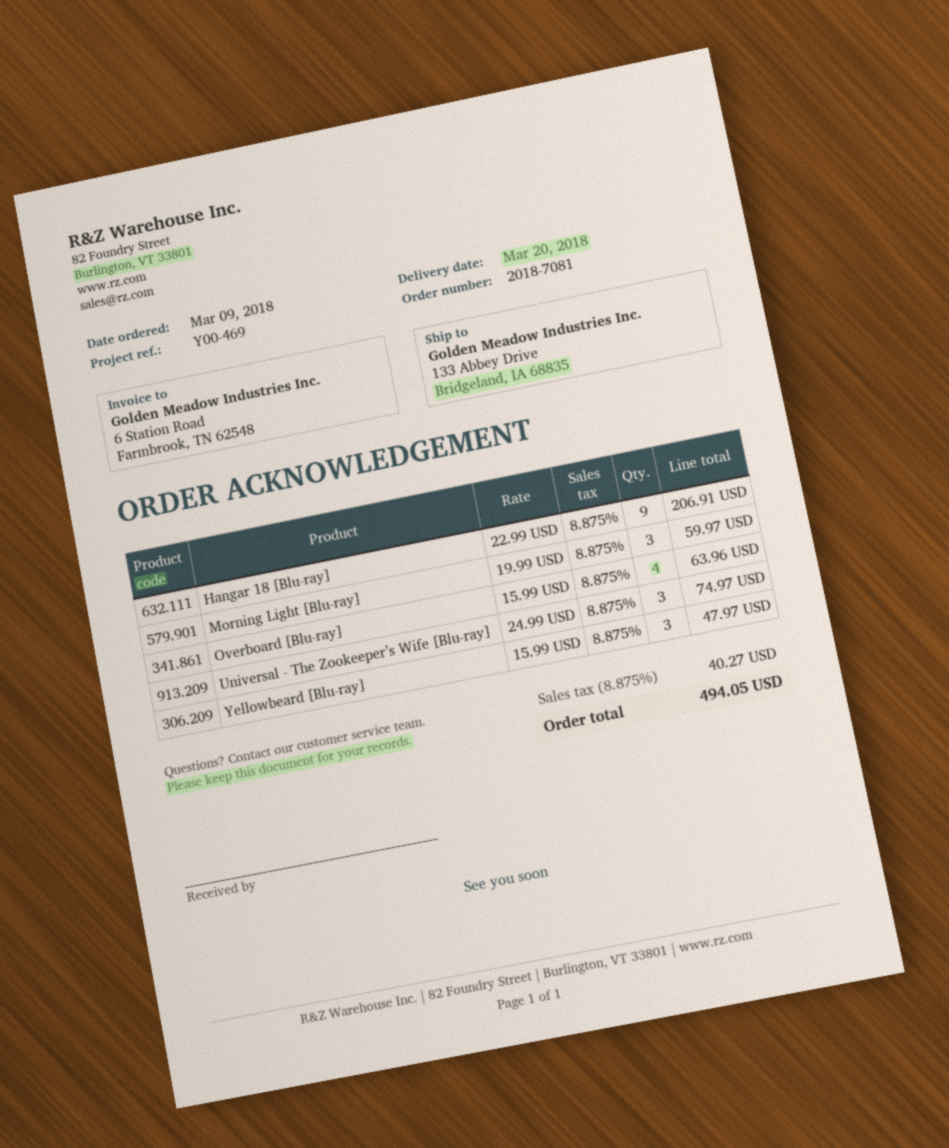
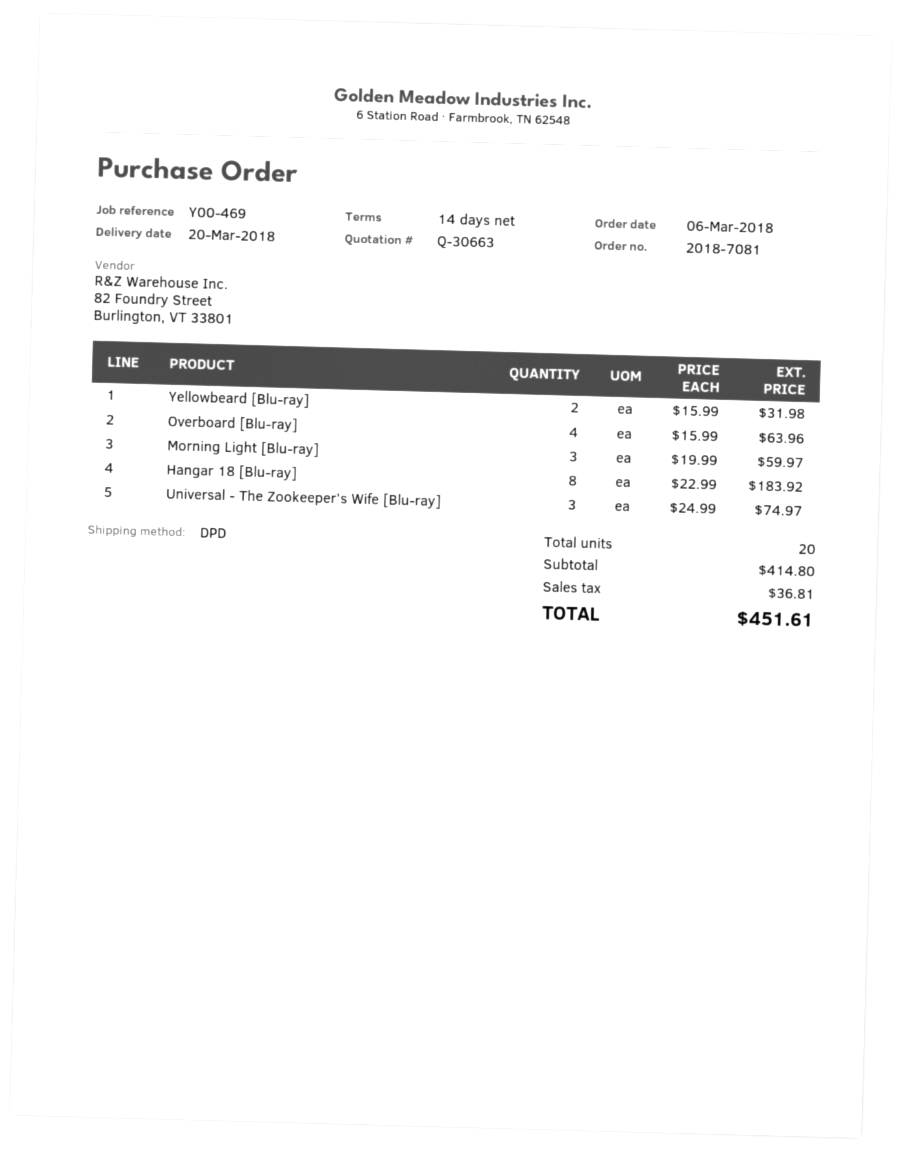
order date: 2018-03-09 -> 2018-03-06
Hangar 18 [Blu-ray]: 9 x 22.99 = 206.91 -> 8 x 22.99 = 183.92
Yellowbeard [Blu-ray]: 3 x 15.99 = 47.97 -> 2 x 15.99 = 31.98
tax: 40.27 -> 36.81
total: 494.05 -> 451.61

